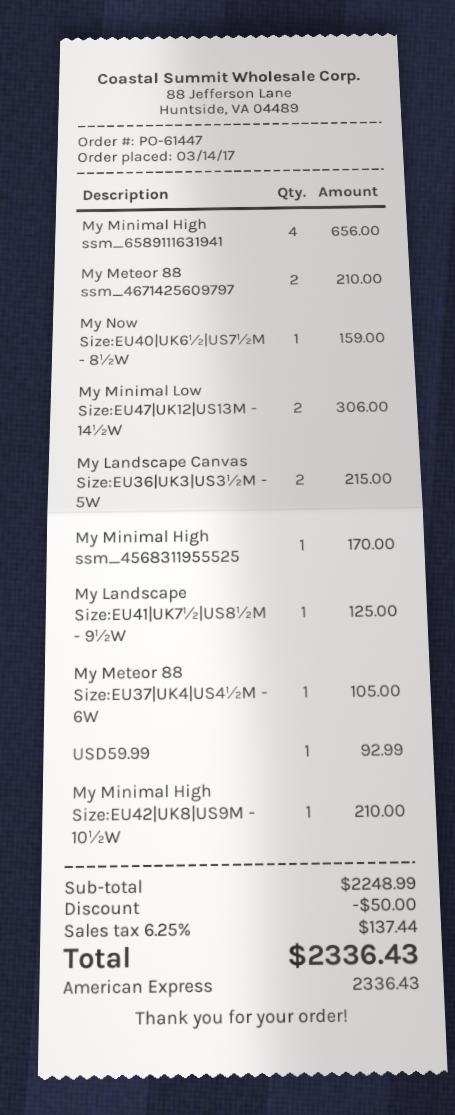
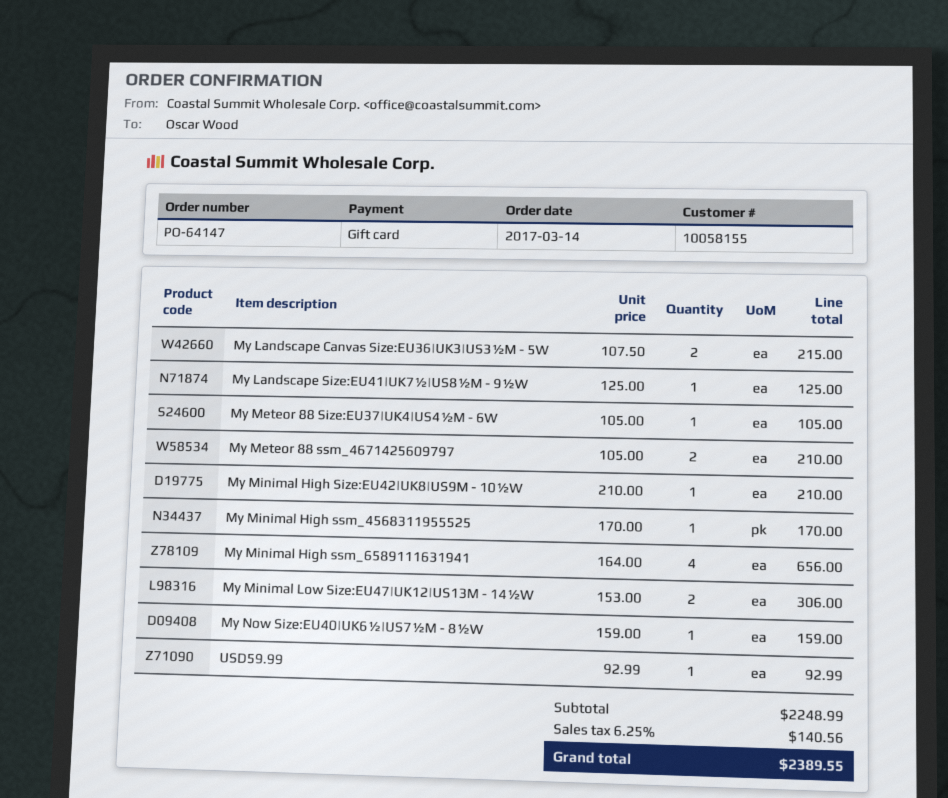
order number: PO-61447 -> PO-64147
payment method: American Express -> gift card
discount: 50.00 -> none
tax: 6.25% = 137.44 -> 6.25% = 140.56
total: 2336.43 -> 2389.55

